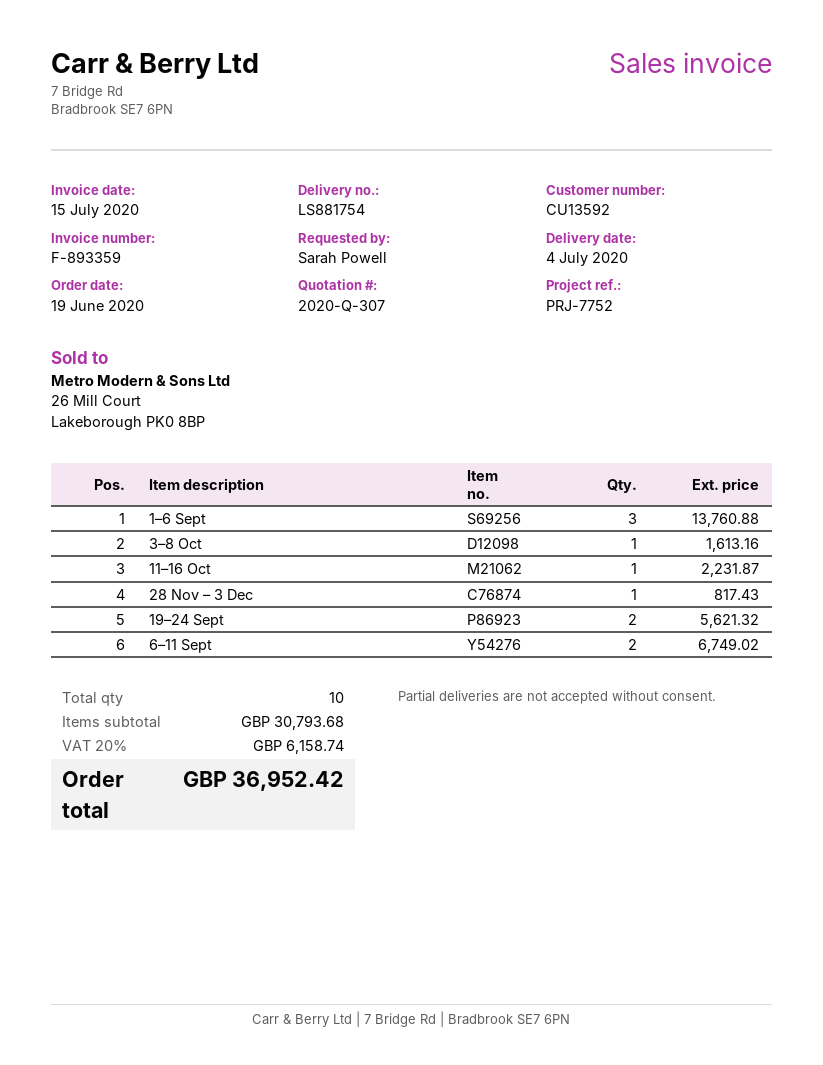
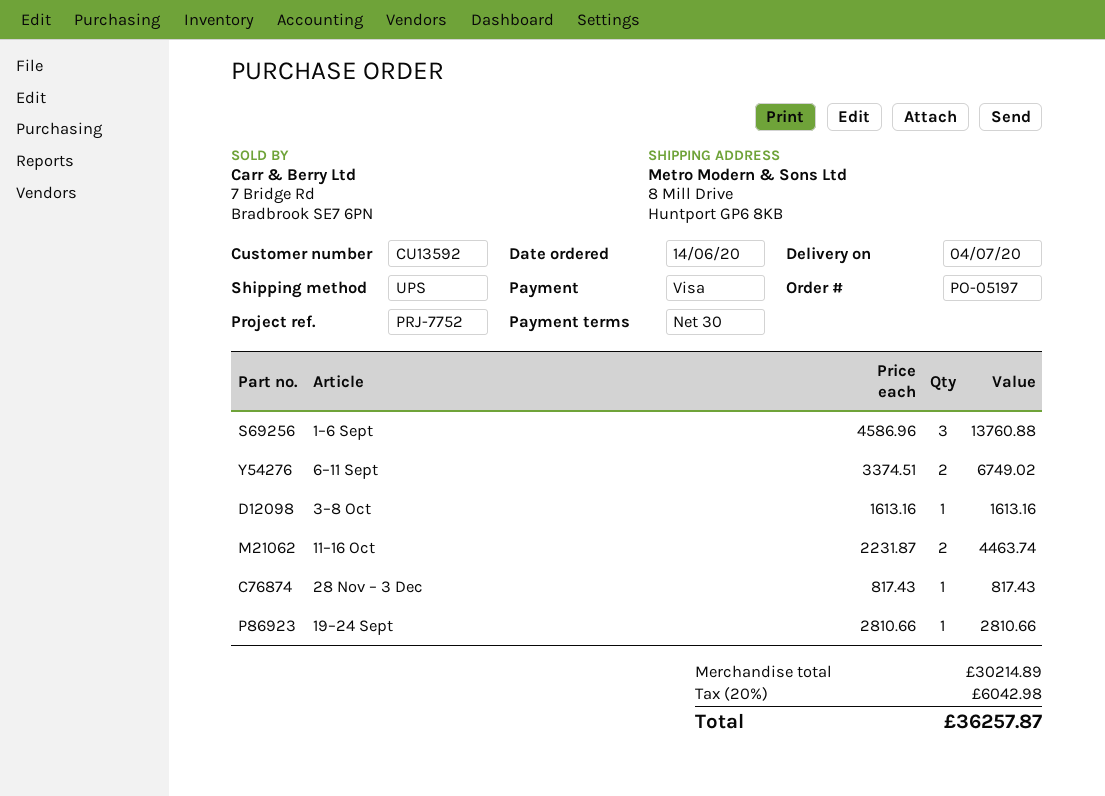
order date: 2020-06-19 -> 2020-06-14
11–16 Oct: 1 for 2231.87 -> 2 for 4463.74
19–24 Sept: 2 for 5621.32 -> 1 for 2810.66
subtotal: 30793.68 -> 30214.89
tax: 20% = 6158.74 -> 20% = 6042.98
total: 36952.42 -> 36257.87

